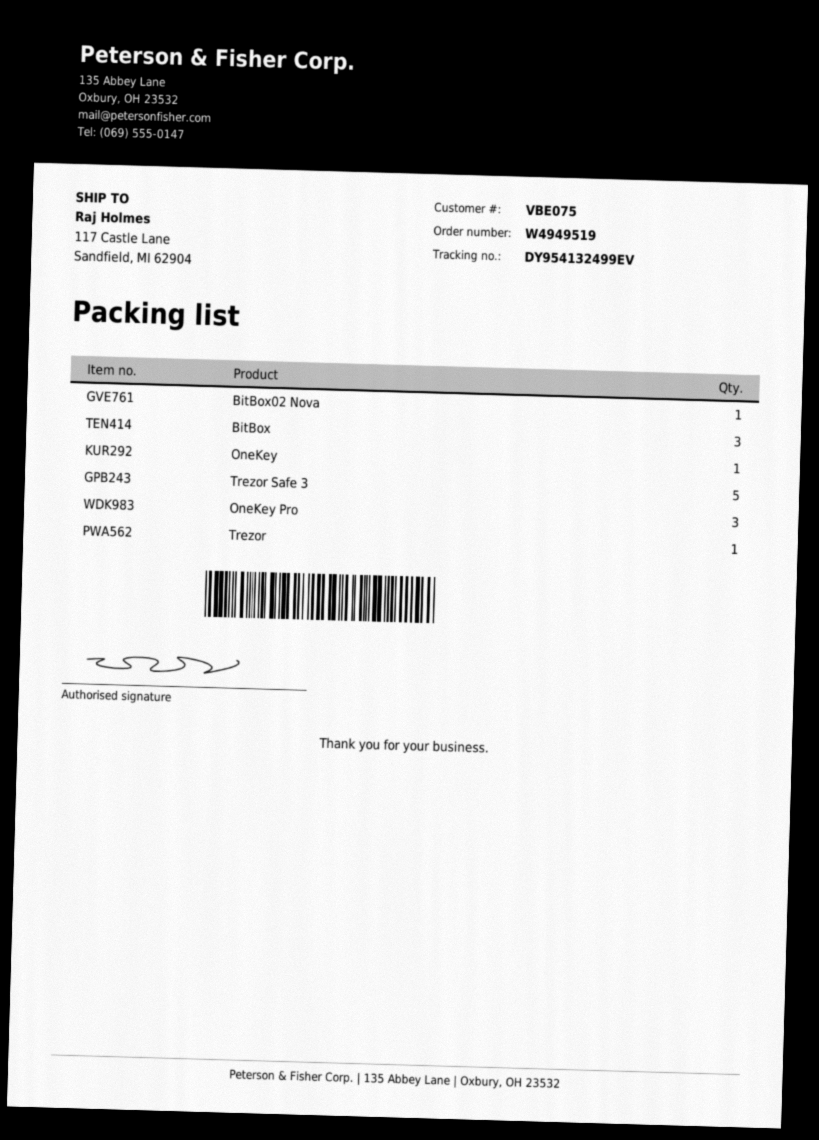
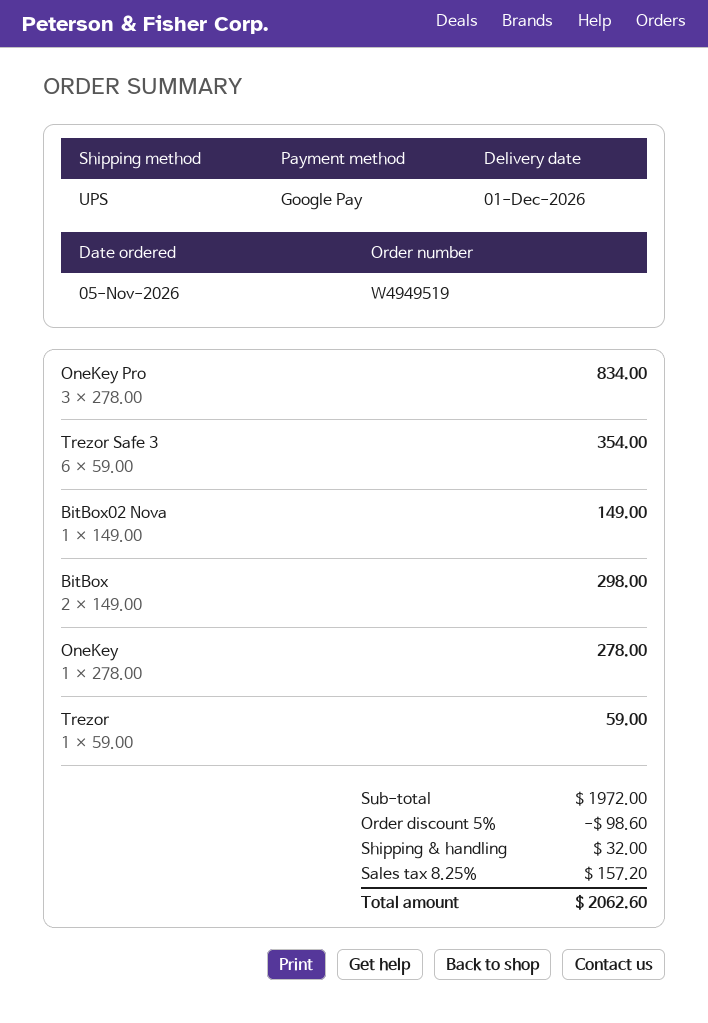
BitBox: 3 -> 2
Trezor Safe 3: 5 -> 6

